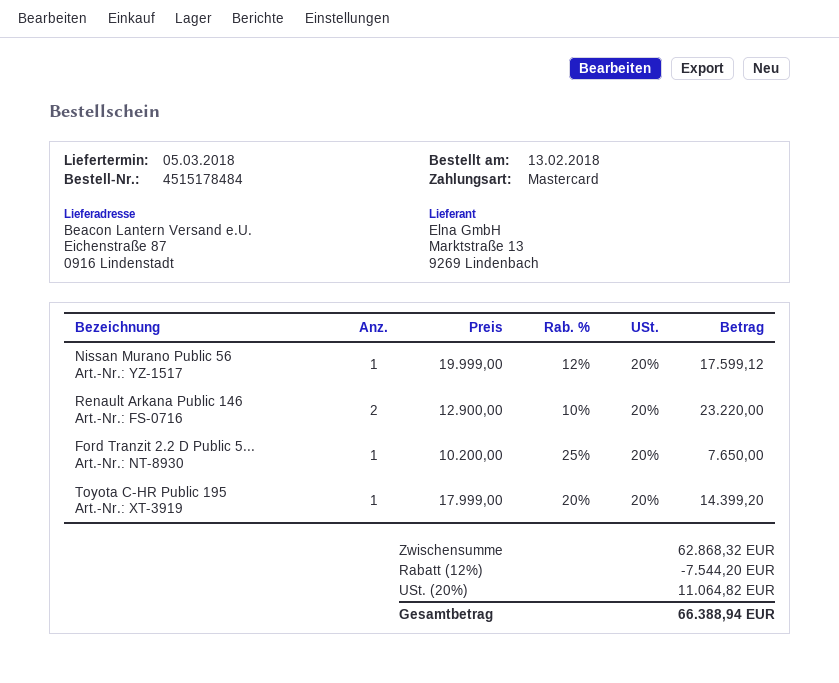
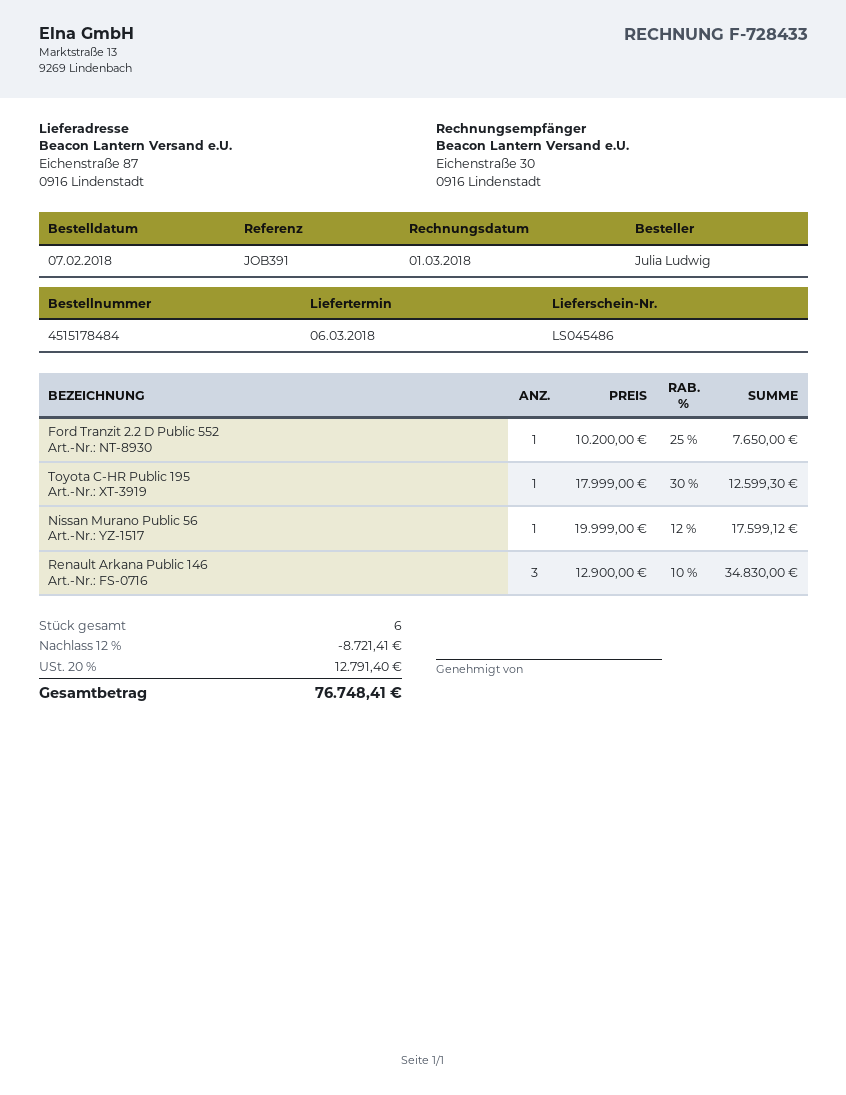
order date: 2018-02-13 -> 2018-02-07
delivery date: 2018-03-05 -> 2018-03-06
Renault Arkana Public 146: 2 x 12900.00 - 10% = 23220.00 -> 3 x 12900.00 - 10% = 34830.00
Toyota C-HR Public 195: 1 x 17999.00 - 20% = 14399.20 -> 1 x 17999.00 - 30% = 12599.30
discount: 12% = 7544.20 -> 12% = 8721.41
tax: 20% = 11064.82 -> 20% = 12791.40
total: 66388.94 -> 76748.41

